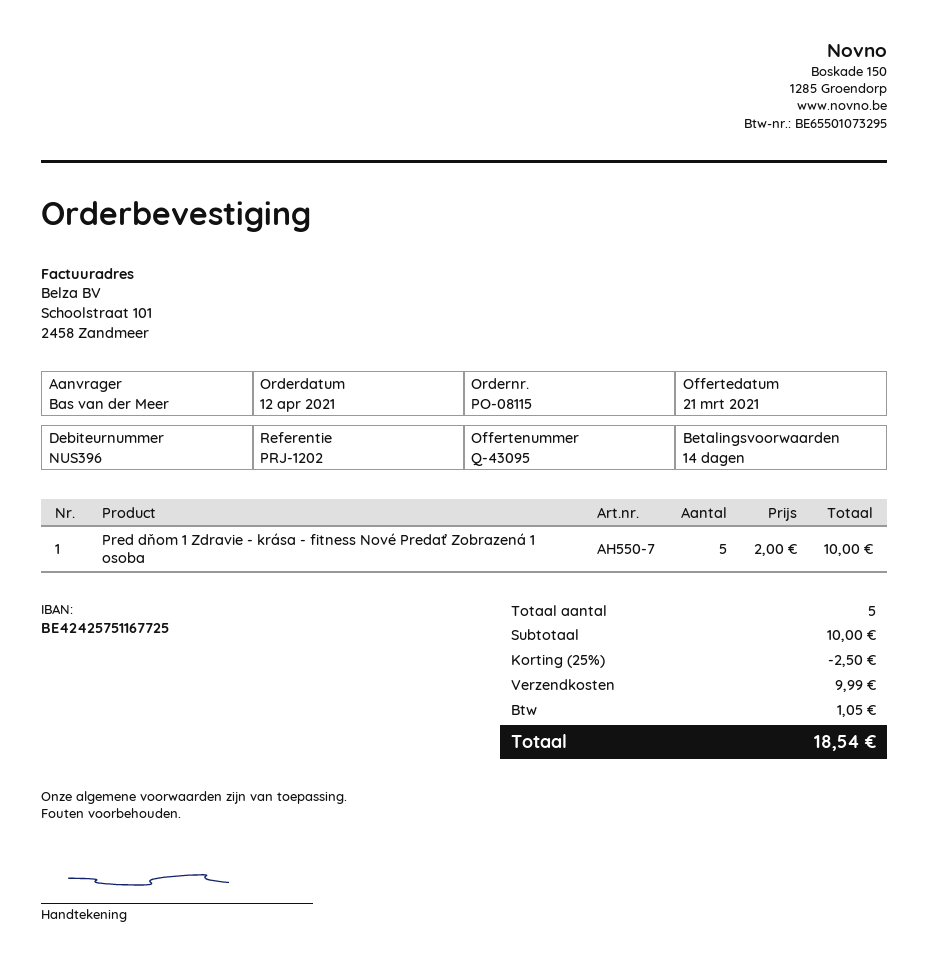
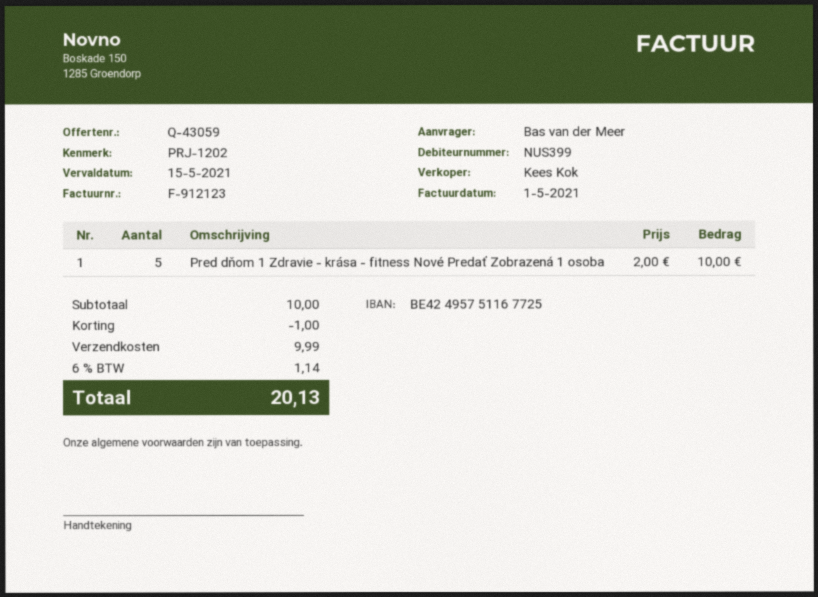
quote number: Q-43095 -> Q-43059
customer number: NUS396 -> NUS399
bank account: BE42425751167725 -> BE42495751167725
discount: 2.50 -> 1.00
tax: 1.05 -> 1.14
total: 18.54 -> 20.13

